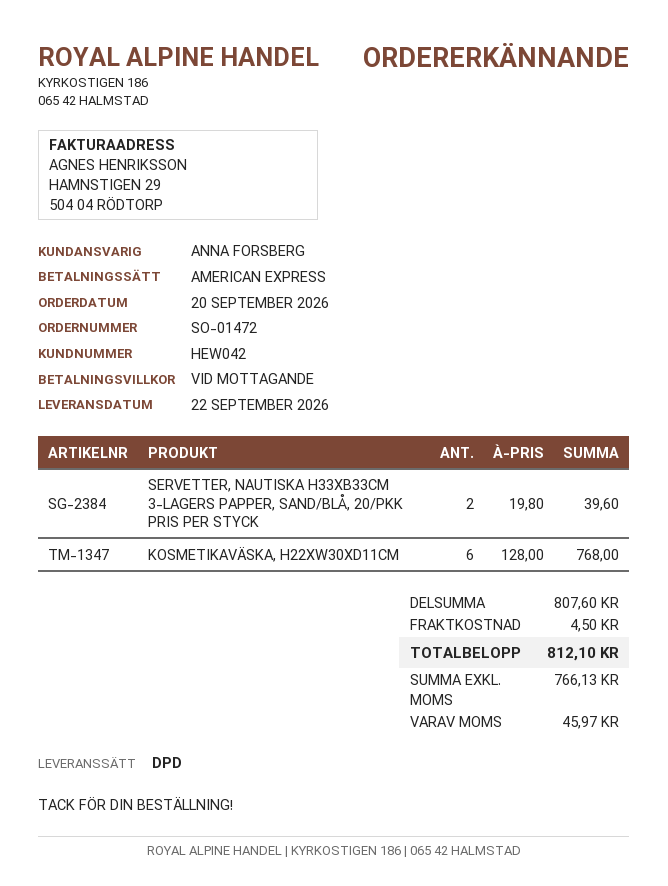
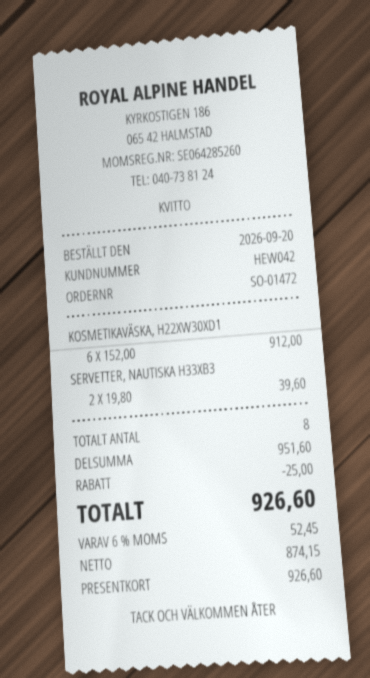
payment method: American Express -> gift card
KOSMETIKAVÄSKA, H22XW30XD11CM: 6 x 128.00 = 768.00 -> 6 x 152.00 = 912.00
subtotal: 807.60 -> 951.60
discount: none -> 25.00
shipping: 4.50 -> none
net: 766.13 -> 874.15
tax: 45.97 -> 52.45
total: 812.10 -> 926.60

